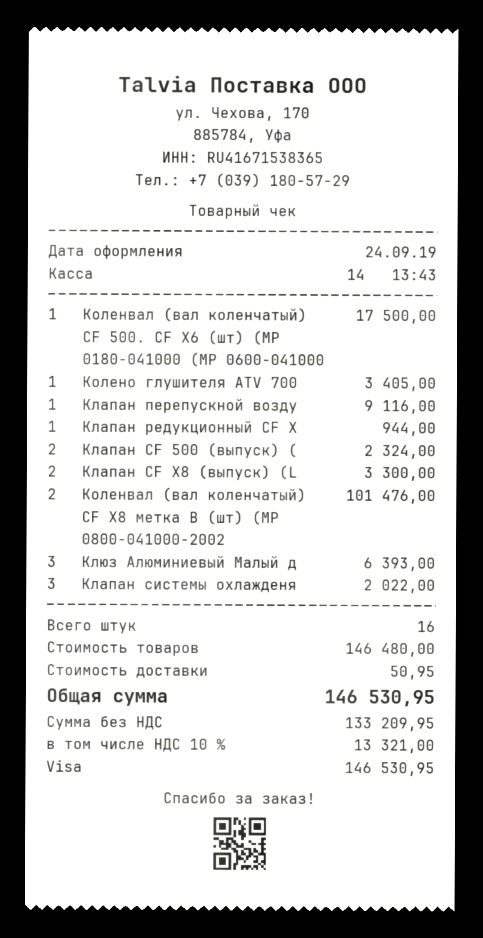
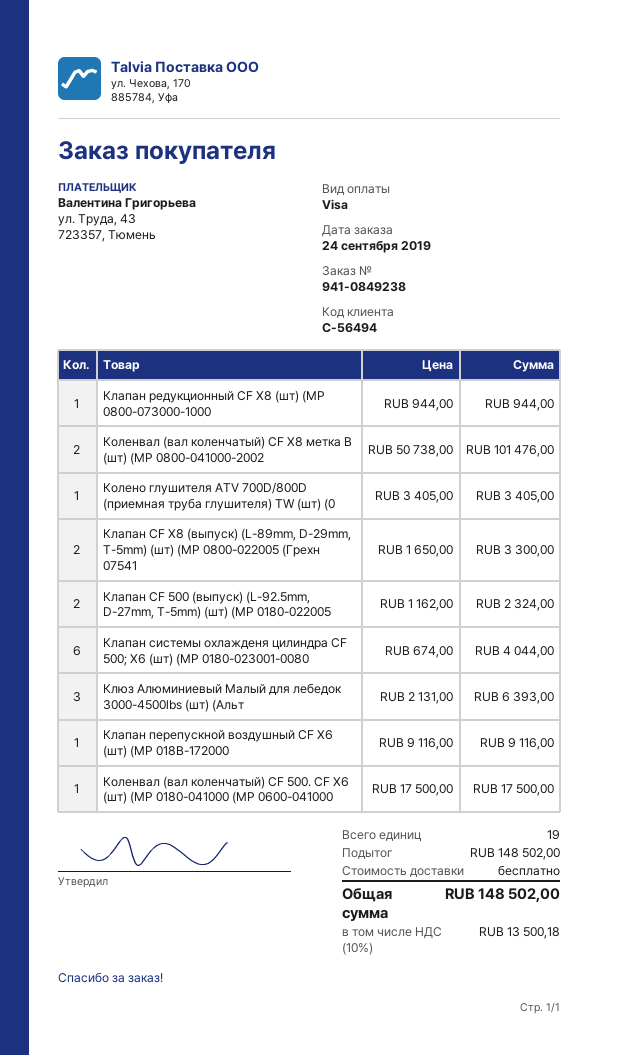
Клапан системы охлажденя: 3 for 2022.00 -> 6 for 4044.00
total quantity: 16 -> 19
subtotal: 146480.00 -> 148502.00
shipping: 50.95 -> 0.00
tax: 10% = 13321.00 -> 10% = 13500.18
total: 146530.95 -> 148502.00

